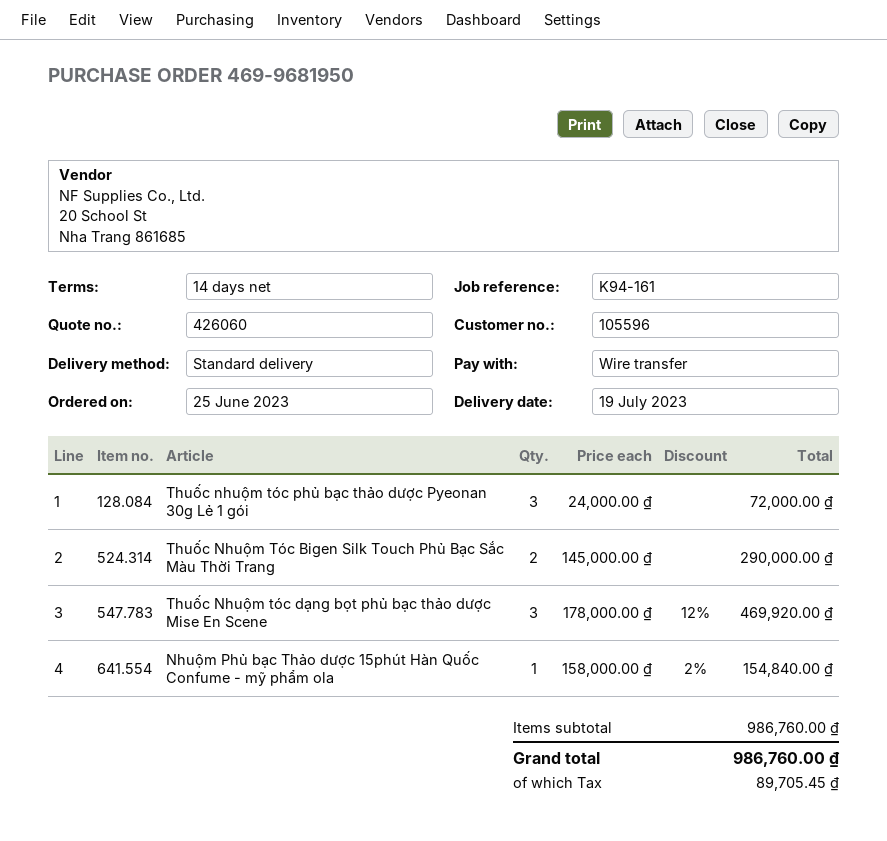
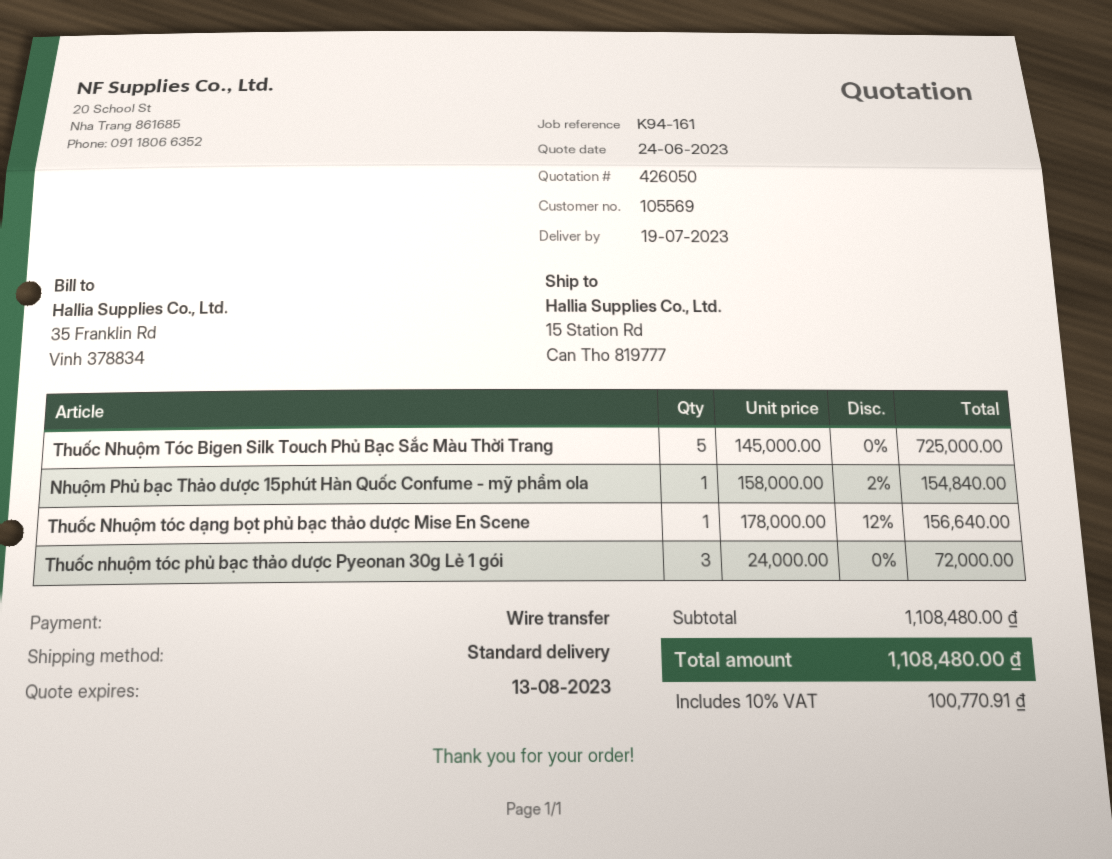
quote number: 426060 -> 426050
customer number: 105596 -> 105569
Thuốc Nhuộm Tóc Bigen Silk Touch Phủ Bạc Sắc Màu Thời Trang: 2 x 145000.00 = 290000.00 -> 5 x 145000.00 = 725000.00
Thuốc Nhuộm tóc dạng bọt phủ bạc thảo dược Mise En Scene: 3 x 178000.00 - 12% = 469920.00 -> 1 x 178000.00 - 12% = 156640.00
subtotal: 986760.00 -> 1108480.00
tax: 89705.45 -> 100770.91
total: 986760.00 -> 1108480.00

